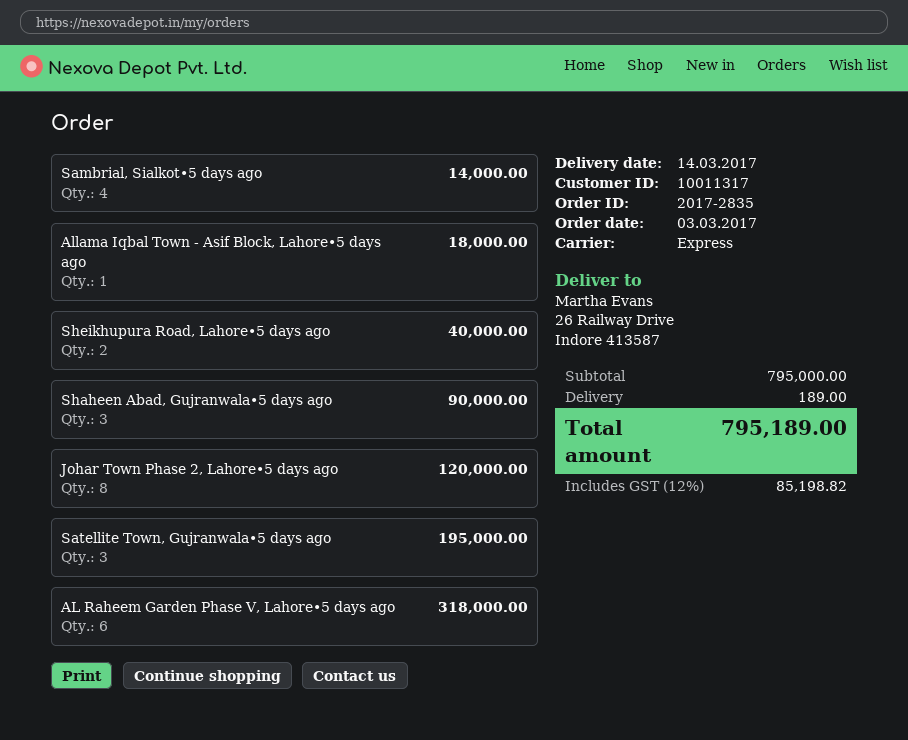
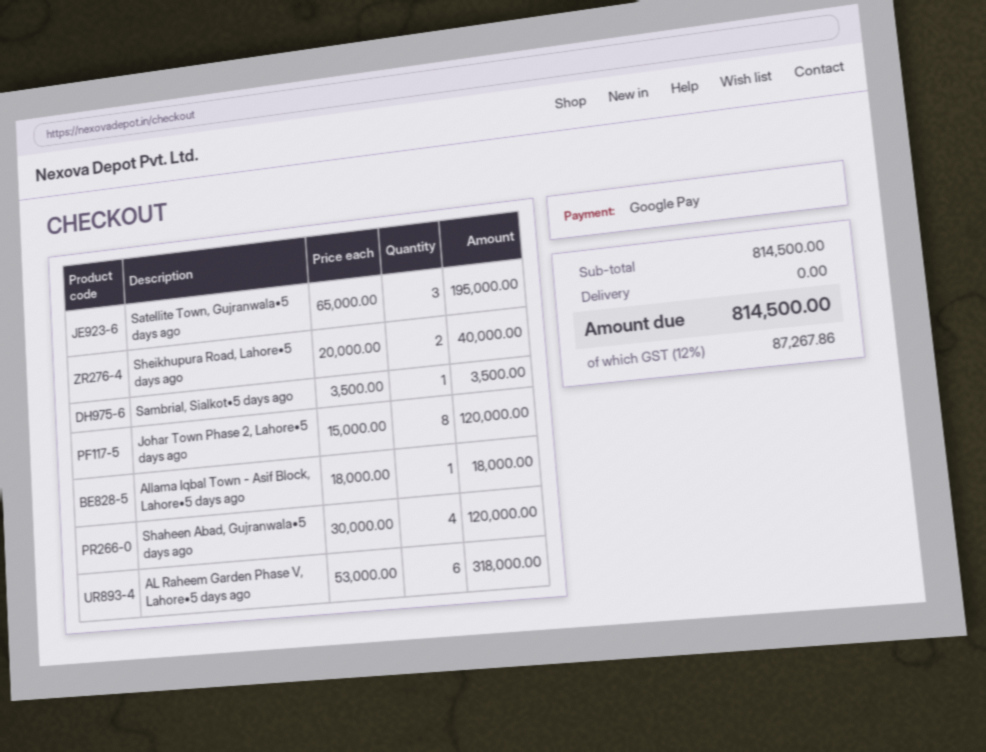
Sambrial, Sialkot•5 days ago: 4 for 14000.00 -> 1 for 3500.00
Shaheen Abad, Gujranwala•5 days ago: 3 for 90000.00 -> 4 for 120000.00
subtotal: 795000.00 -> 814500.00
shipping: 189.00 -> 0.00
tax: 12% = 85198.82 -> 12% = 87267.86
total: 795189.00 -> 814500.00

